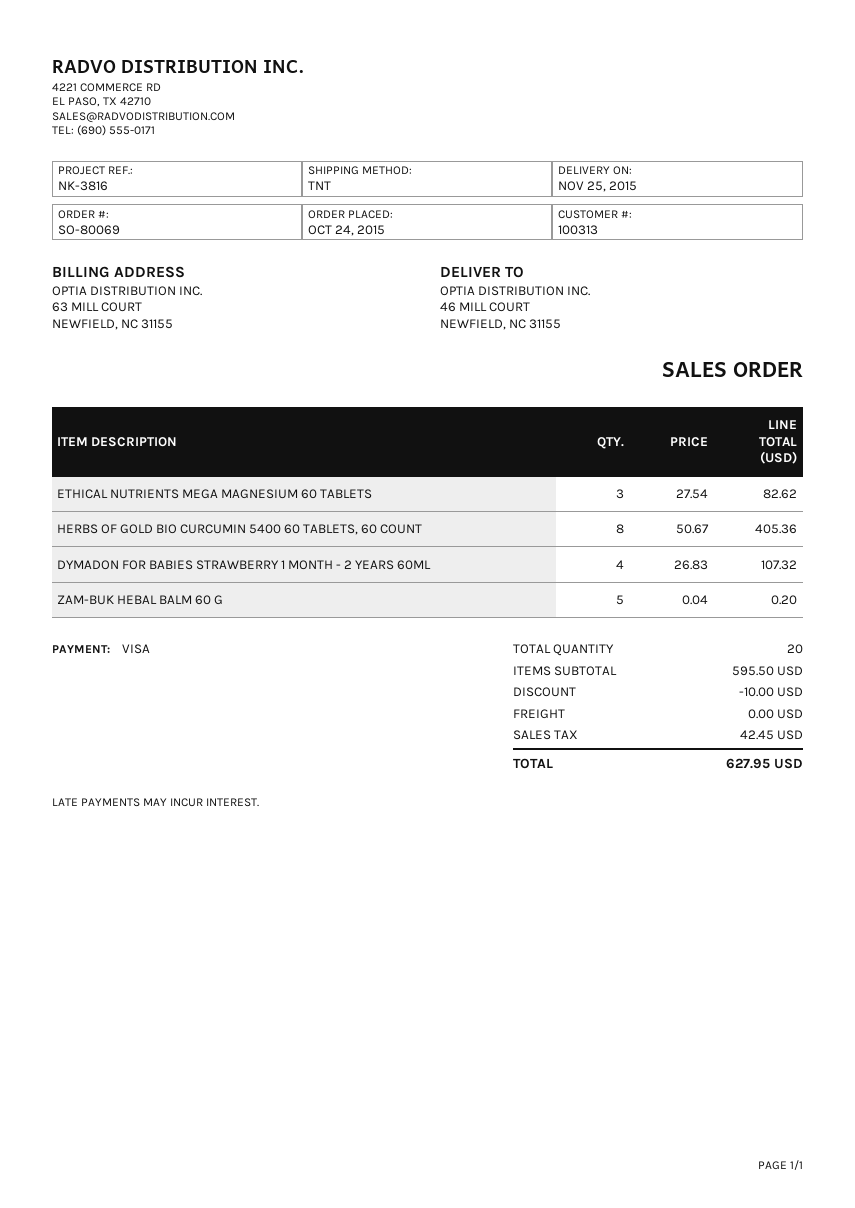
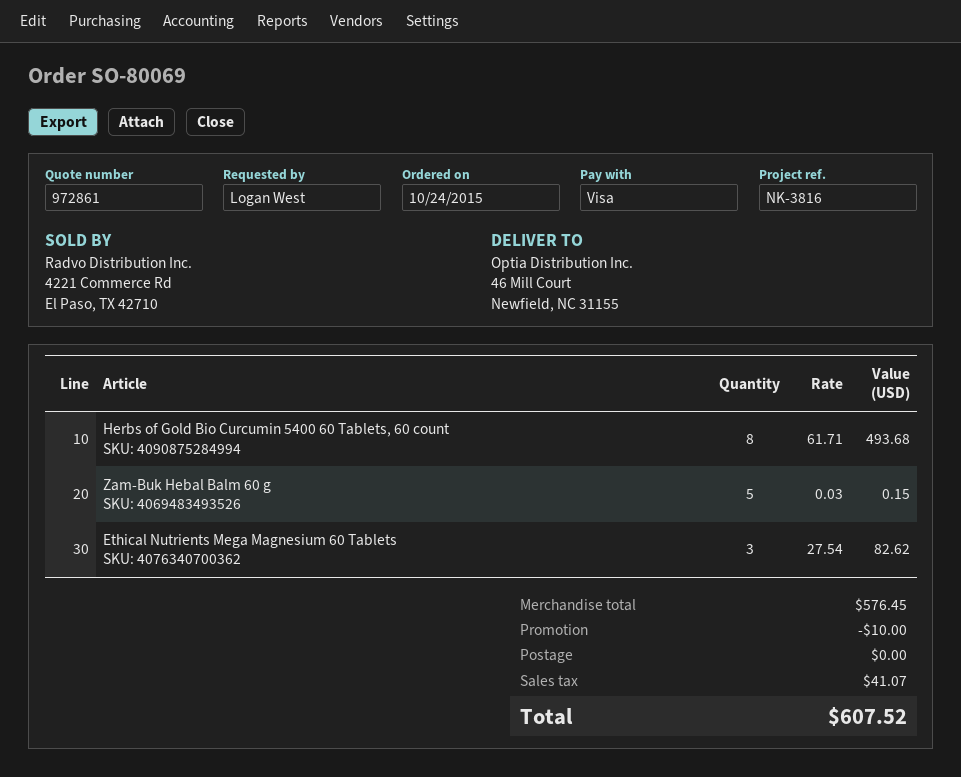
HERBS OF GOLD BIO CURCUMIN 5400 60 TABLETS, 60 COUNT: 8 x 50.67 = 405.36 -> 8 x 61.71 = 493.68
DYMADON FOR BABIES STRAWBERRY 1 MONTH - 2 YEARS 60ML: 4 x 26.83 = 107.32 -> none
ZAM-BUK HEBAL BALM 60 G: 5 x 0.04 = 0.20 -> 5 x 0.03 = 0.15
subtotal: 595.50 -> 576.45
tax: 42.45 -> 41.07
total: 627.95 -> 607.52

